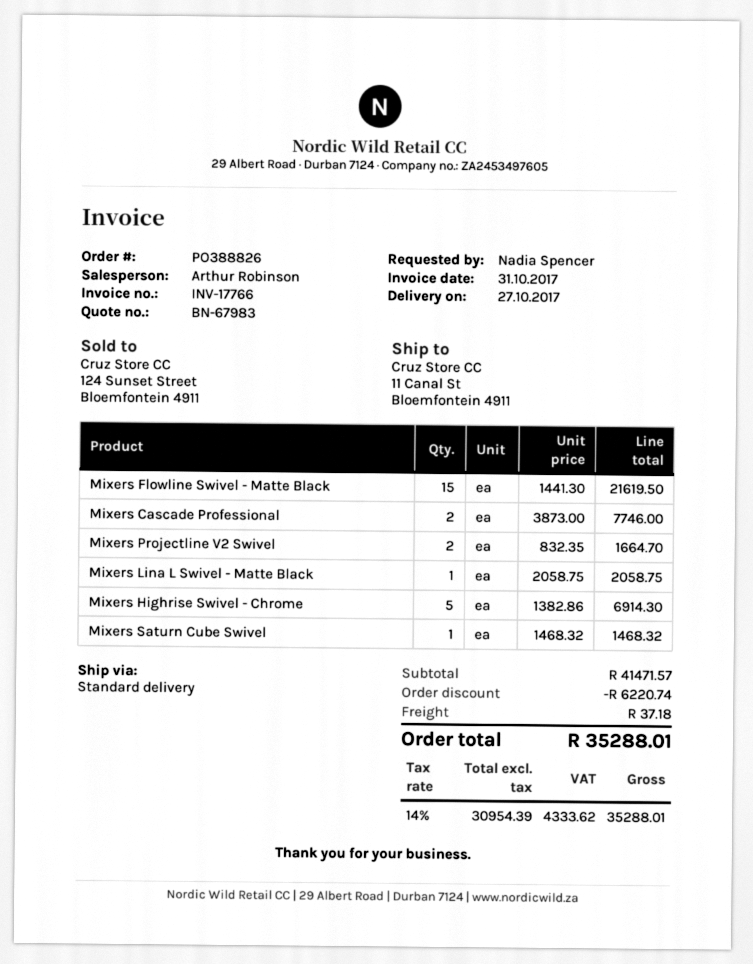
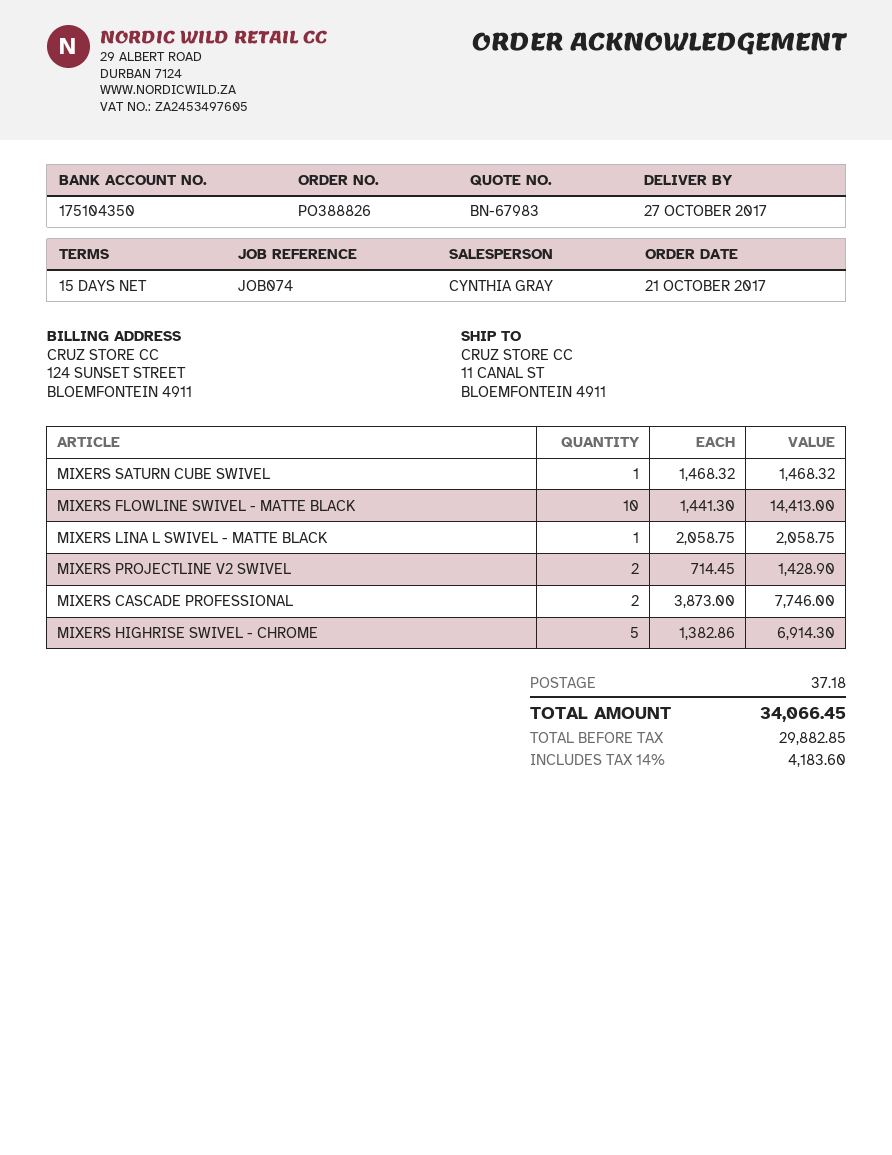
sales rep: Arthur Robinson -> CYNTHIA GRAY
Mixers Flowline Swivel - Matte Black: 15 x 1441.30 = 21619.50 -> 10 x 1441.30 = 14413.00
Mixers Projectline V2 Swivel: 2 x 832.35 = 1664.70 -> 2 x 714.45 = 1428.90
discount: 6220.74 -> none
net: 30954.39 -> 29882.85
tax: 14% = 4333.62 -> 14% = 4183.60
total: 35288.01 -> 34066.45

